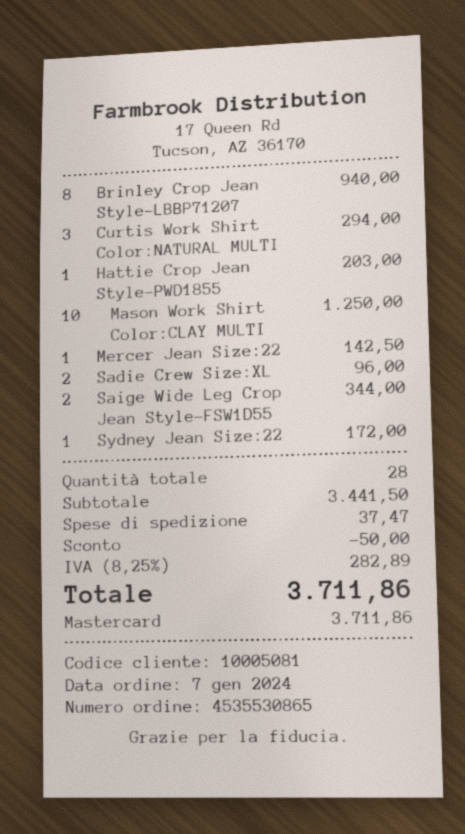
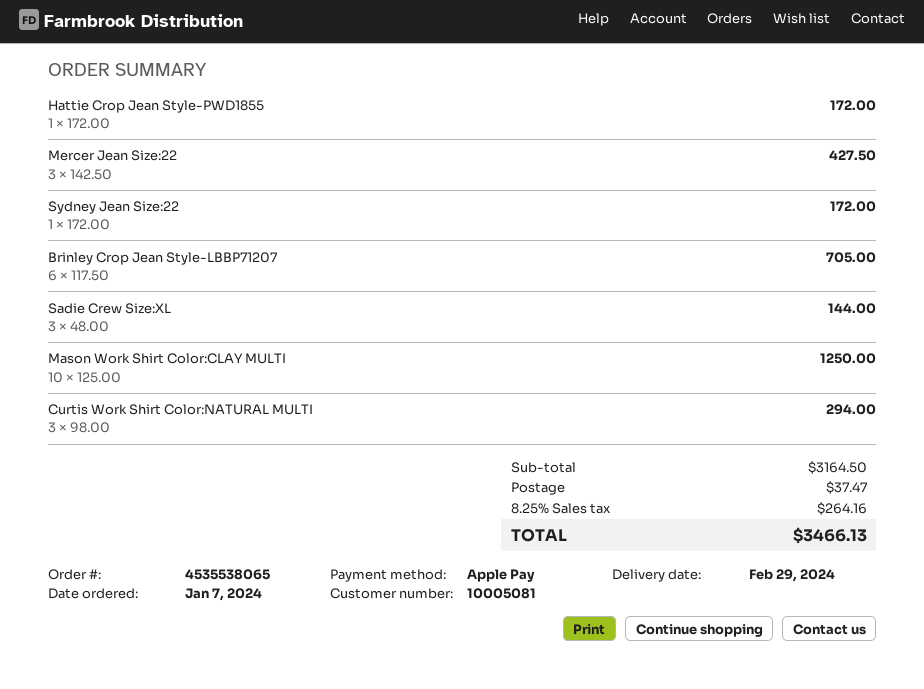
order number: 4535530865 -> 4535538065
payment method: Mastercard -> Apple Pay
Brinley Crop Jean Style-LBBP71207: 8 for 940.00 -> 6 for 705.00
Hattie Crop Jean Style-PWD1855: 1 for 203.00 -> 1 for 172.00
Mercer Jean Size:22: 1 for 142.50 -> 3 for 427.50
Sadie Crew Size:XL: 2 for 96.00 -> 3 for 144.00
Saige Wide Leg Crop Jean Style-FSW1D55: 2 for 344.00 -> none
subtotal: 3441.50 -> 3164.50
discount: 50.00 -> none
tax: 8.25% = 282.89 -> 8.25% = 264.16
total: 3711.86 -> 3466.13

